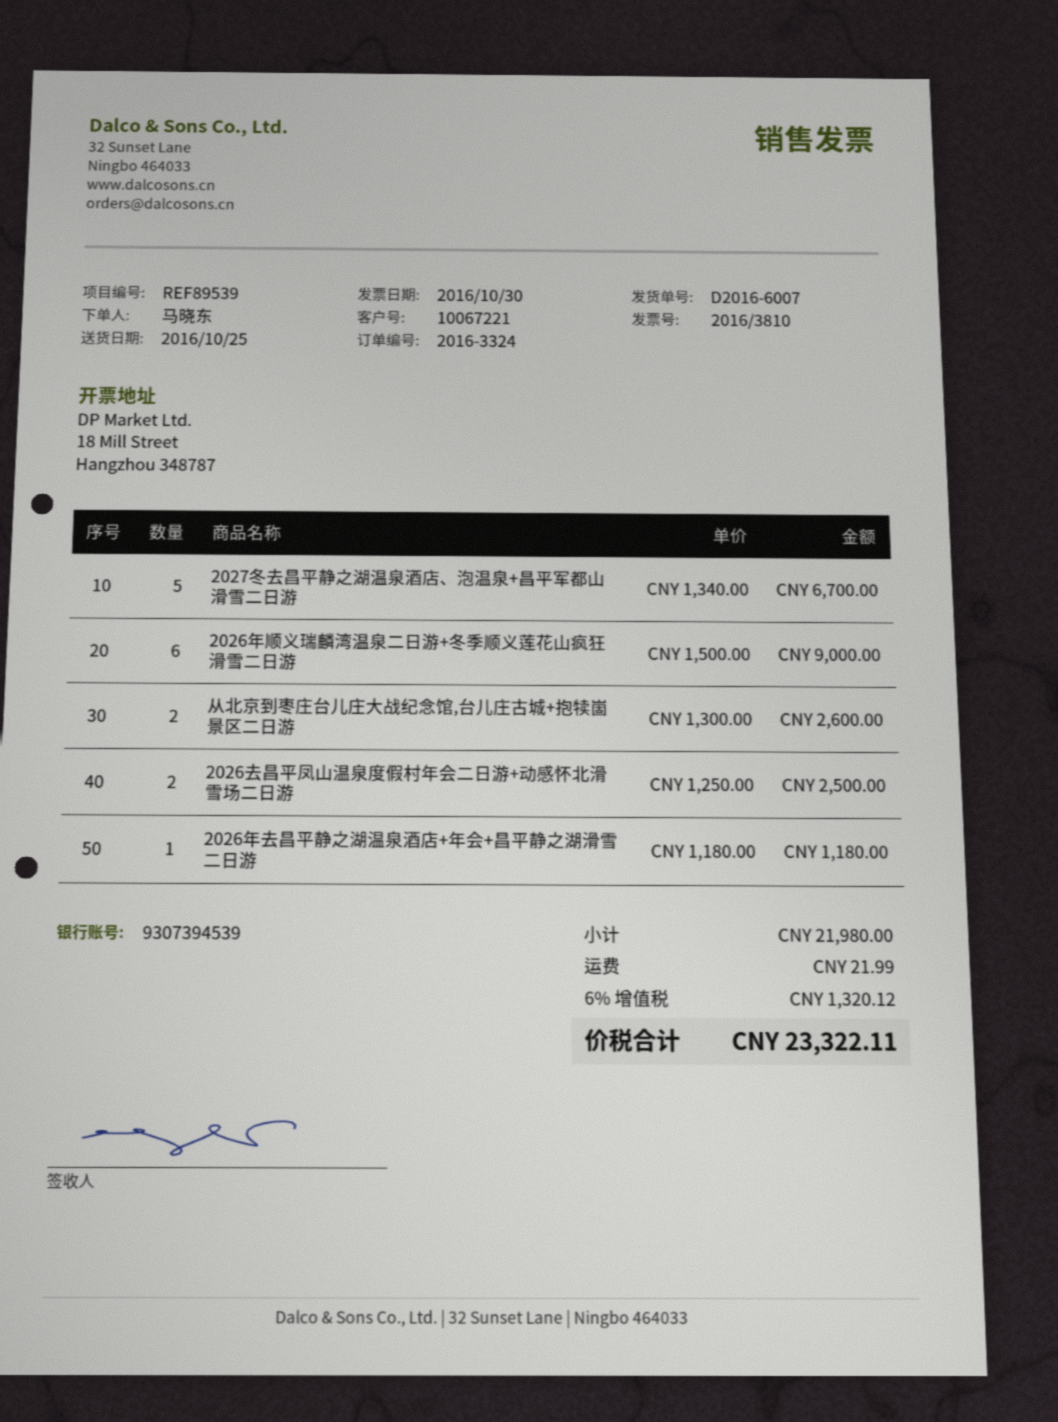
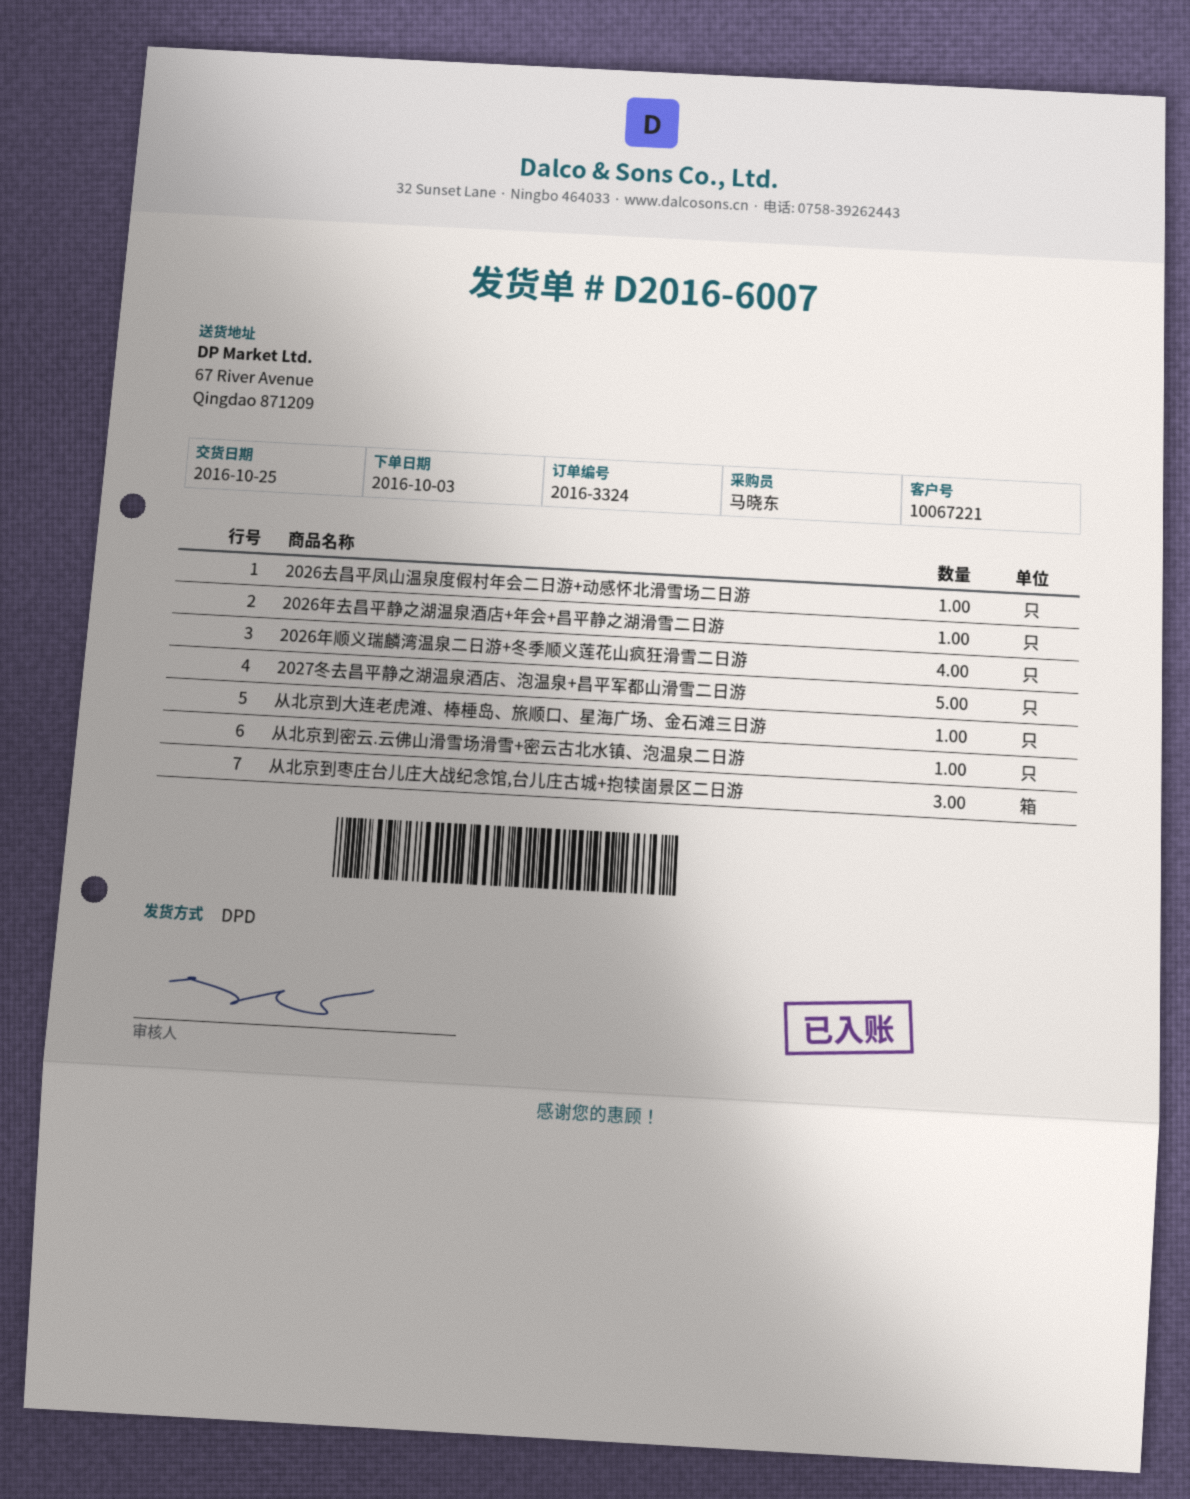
2026年顺义瑞麟湾温泉二日游+冬季顺义莲花山疯狂滑雪二日游: 6 -> 4
从北京到枣庄台儿庄大战纪念馆,台儿庄古城+抱犊崮景区二日游: 2 -> 3
2026去昌平凤山温泉度假村年会二日游+动感怀北滑雪场二日游: 2 -> 1
从北京到大连老虎滩、棒棰岛、旅顺口、星海广场、金石滩三日游: none -> 1
从北京到密云.云佛山滑雪场滑雪+密云古北水镇、泡温泉二日游: none -> 1

